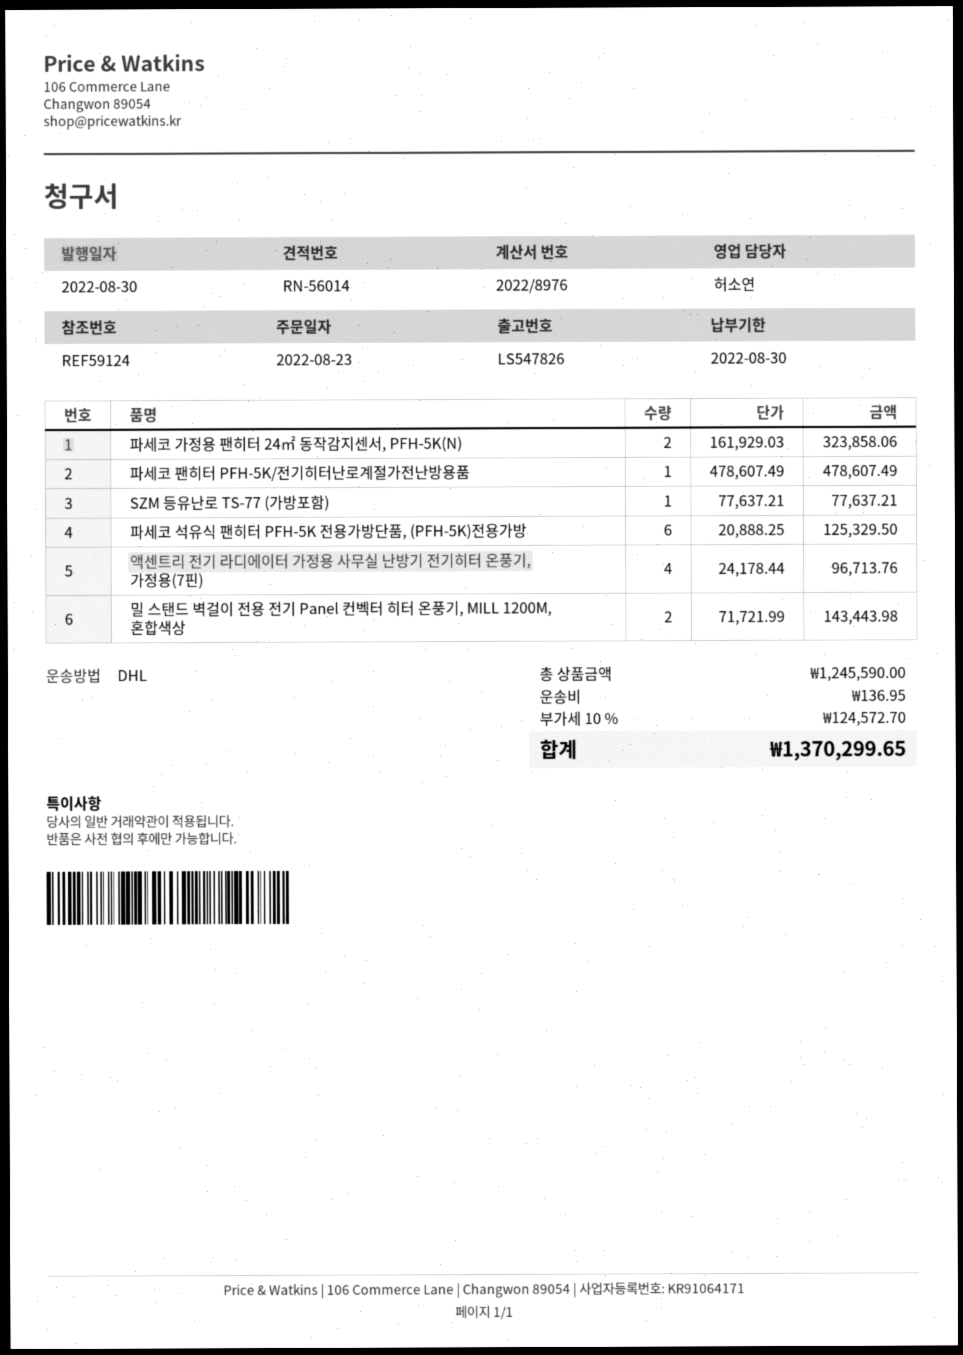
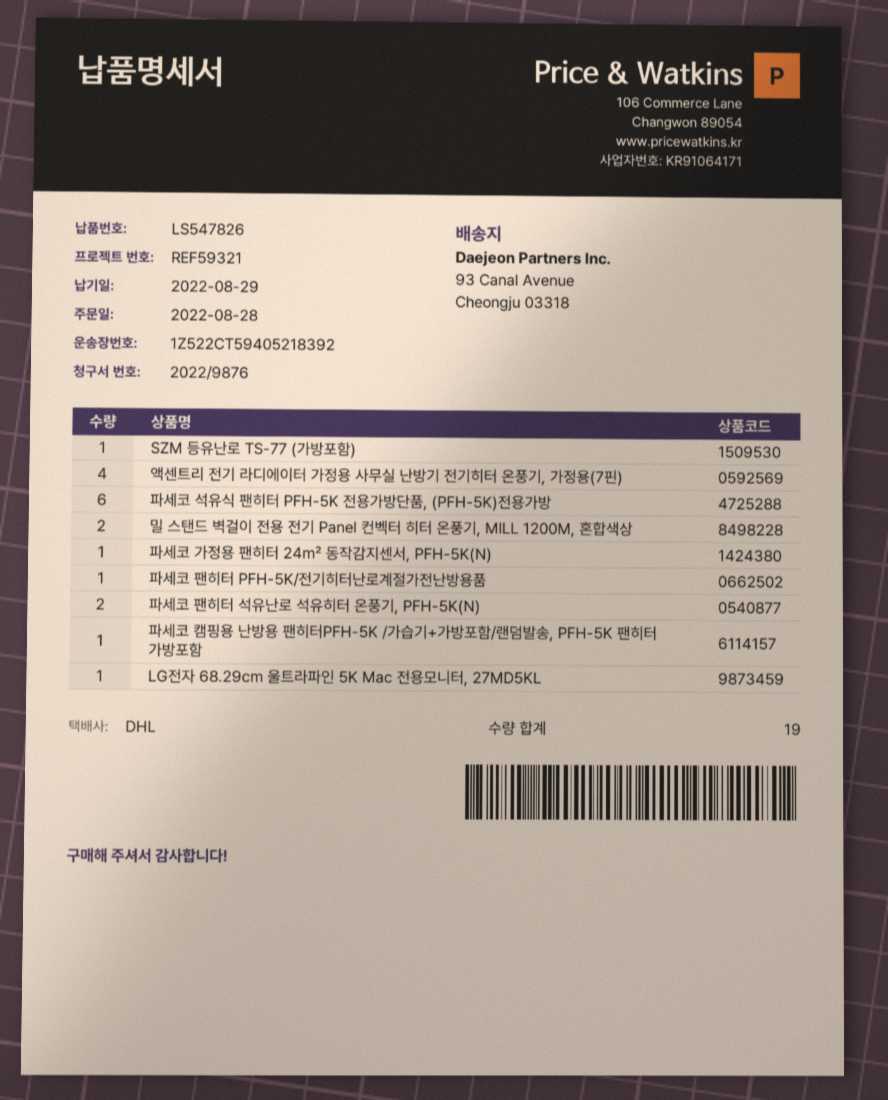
order date: 2022-08-23 -> 2022-08-28
invoice number: 2022/8976 -> 2022/9876
reference: REF59124 -> REF59321
파세코 가정용 팬히터 24㎡ 동작감지센서, PFH-5K(N): 2 -> 1
파세코 팬히터 석유난로 석유히터 온풍기, PFH-5K(N): none -> 2
파세코 캠핑용 난방용 팬히터PFH-5K /가습기+가방포함/랜덤발송, PFH-5K 팬히터 가방포함: none -> 1
LG전자 68.29cm 울트라파인 5K Mac 전용모니터, 27MD5KL: none -> 1

